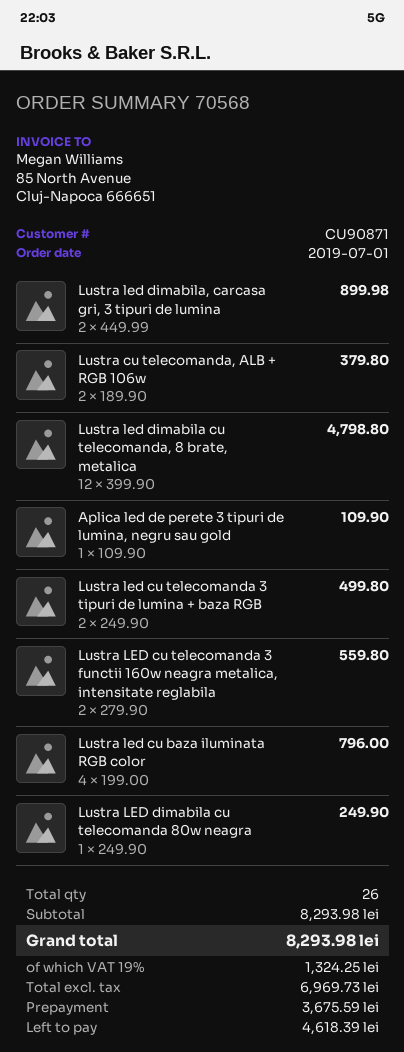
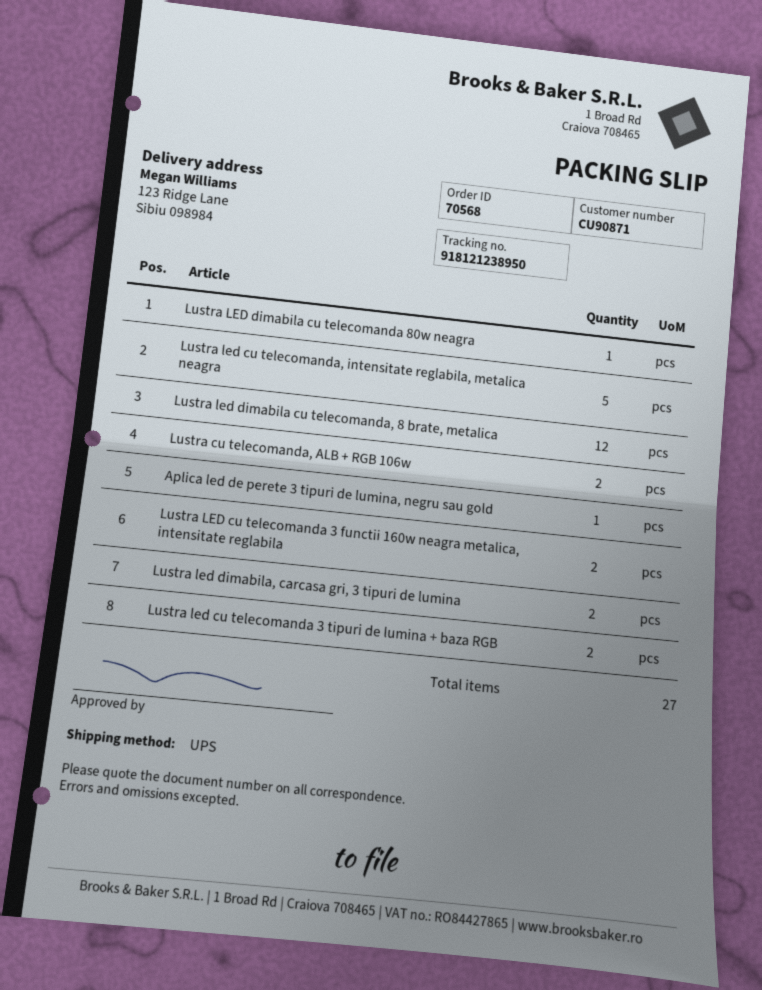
Lustra led cu baza iluminata RGB color: 4 -> none
Lustra led cu telecomanda, intensitate reglabila, metalica neagra: none -> 5
total quantity: 26 -> 27

